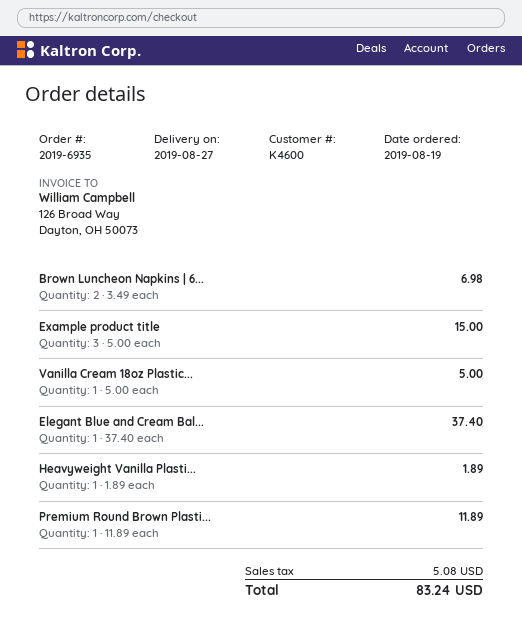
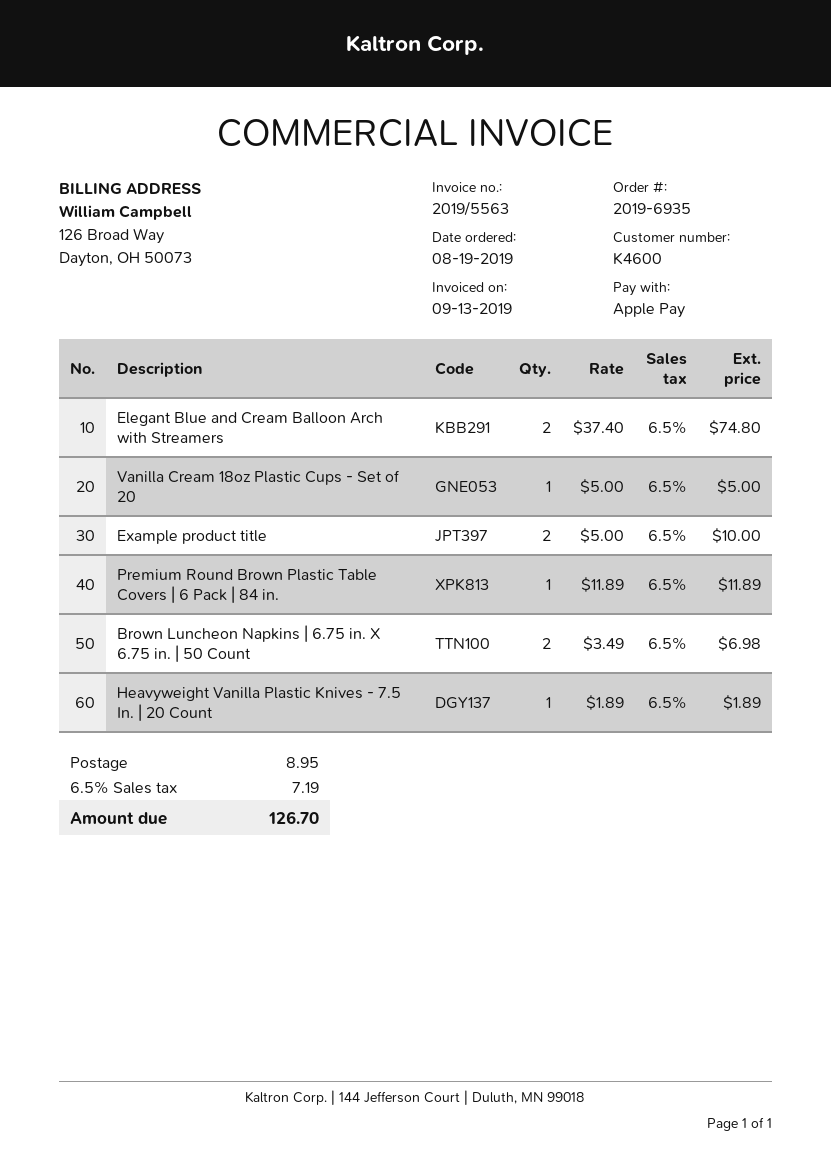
Example product title: 3 x 5.00 = 15.00 -> 2 x 5.00 = 10.00
Elegant Blue and Cream Bal...: 1 x 37.40 = 37.40 -> 2 x 37.40 = 74.80
shipping: none -> 8.95
tax: 5.08 -> 7.19
total: 83.24 -> 126.70

